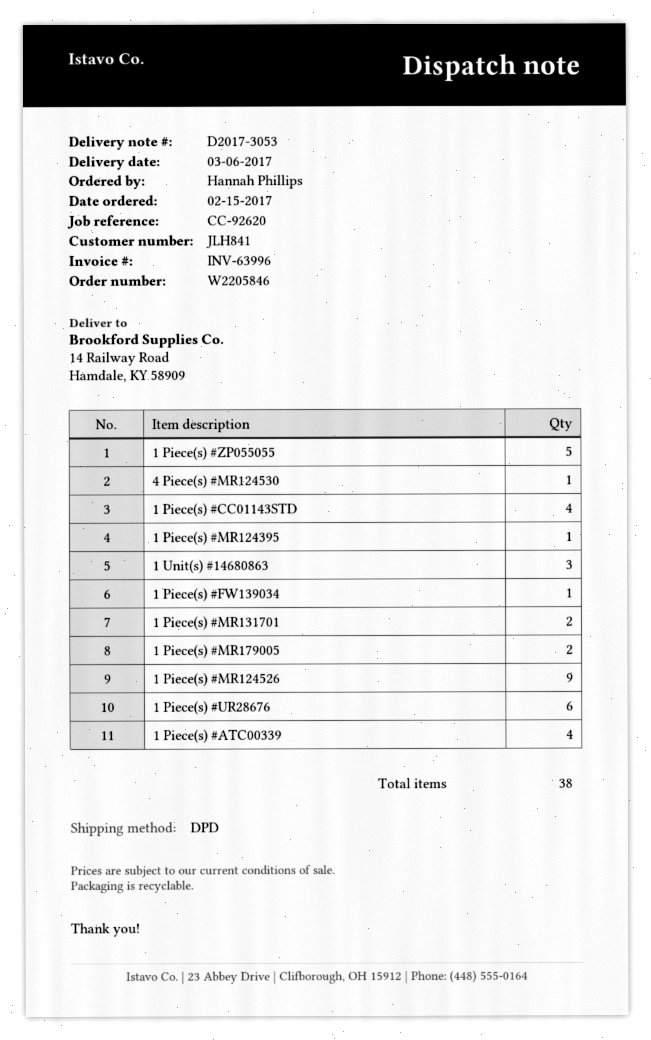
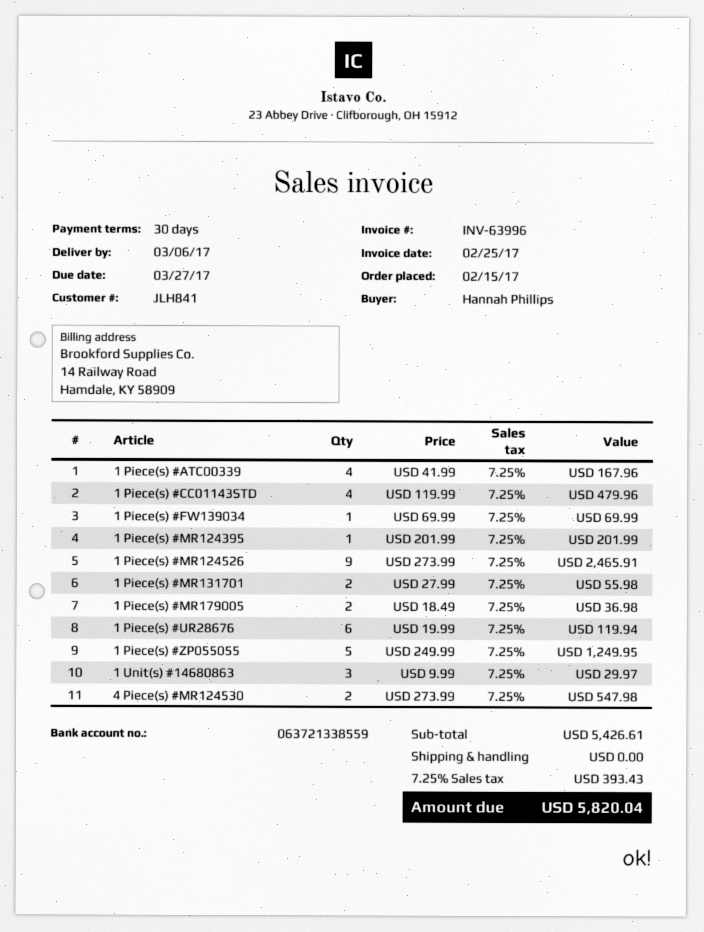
4 Piece(s) #MR124530: 1 -> 2

